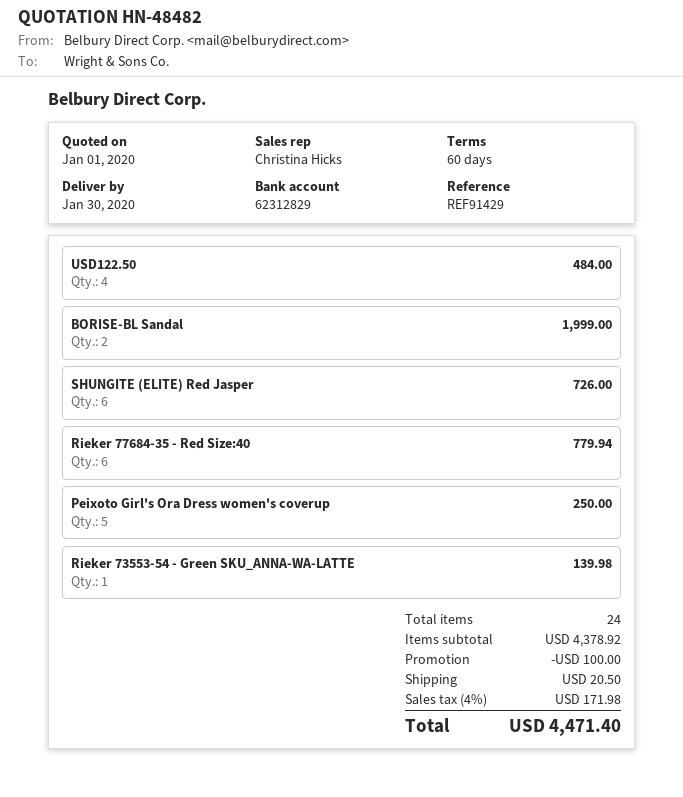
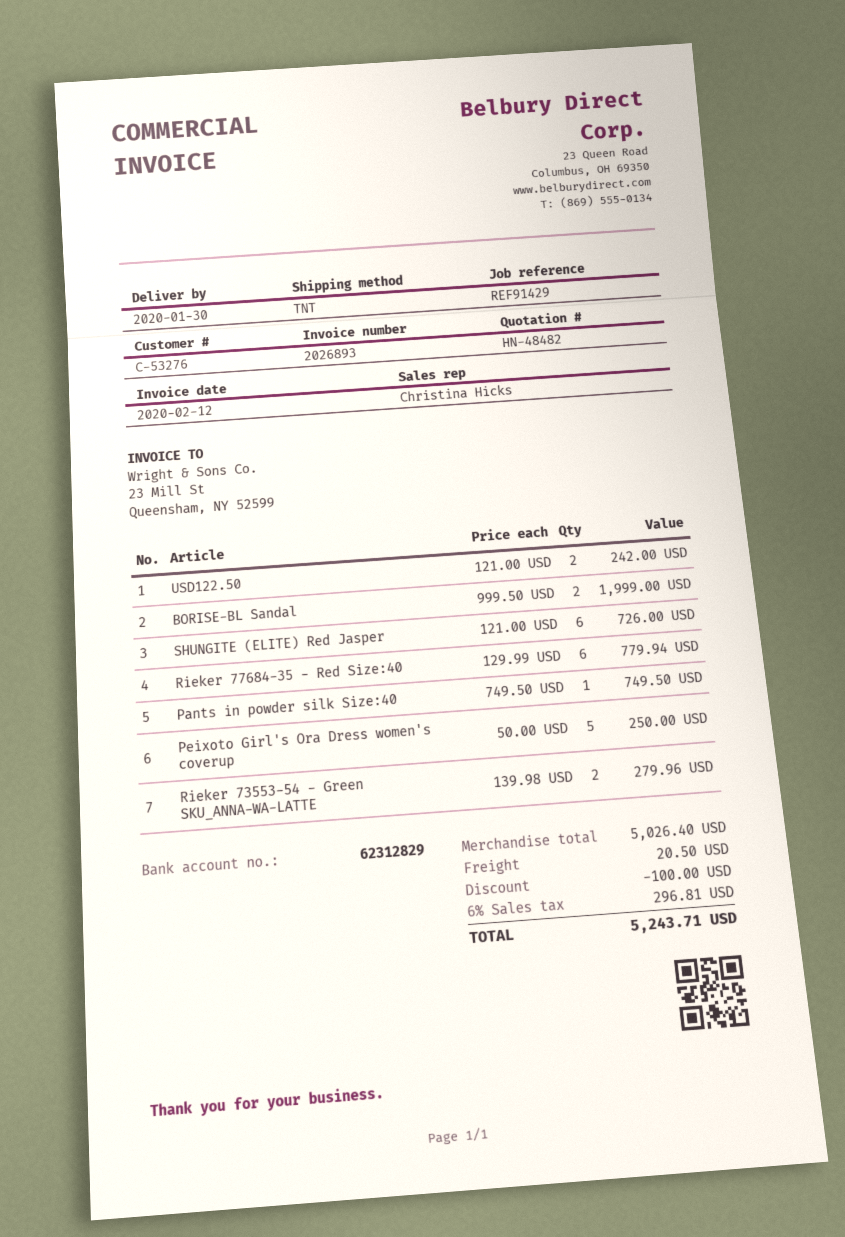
USD122.50: 4 for 484.00 -> 2 for 242.00
Rieker 73553-54 - Green SKU_ANNA-WA-LATTE: 1 for 139.98 -> 2 for 279.96
Pants in powder silk Size:40: none -> 1 for 749.50
subtotal: 4378.92 -> 5026.40
tax: 4% = 171.98 -> 6% = 296.81
total: 4471.40 -> 5243.71

